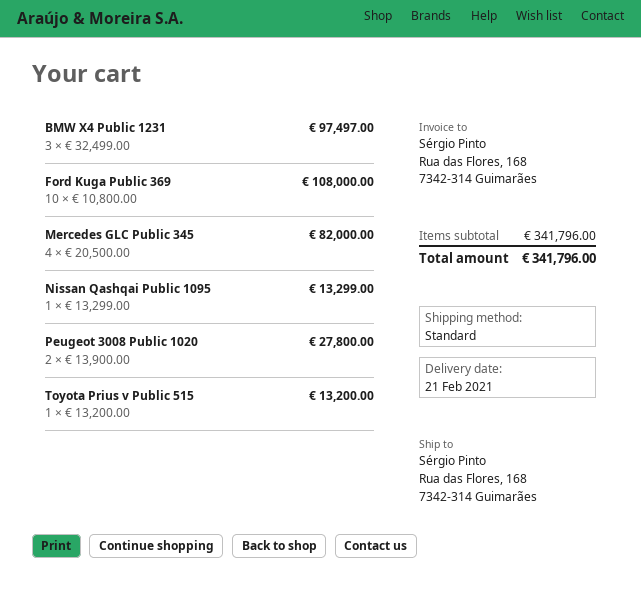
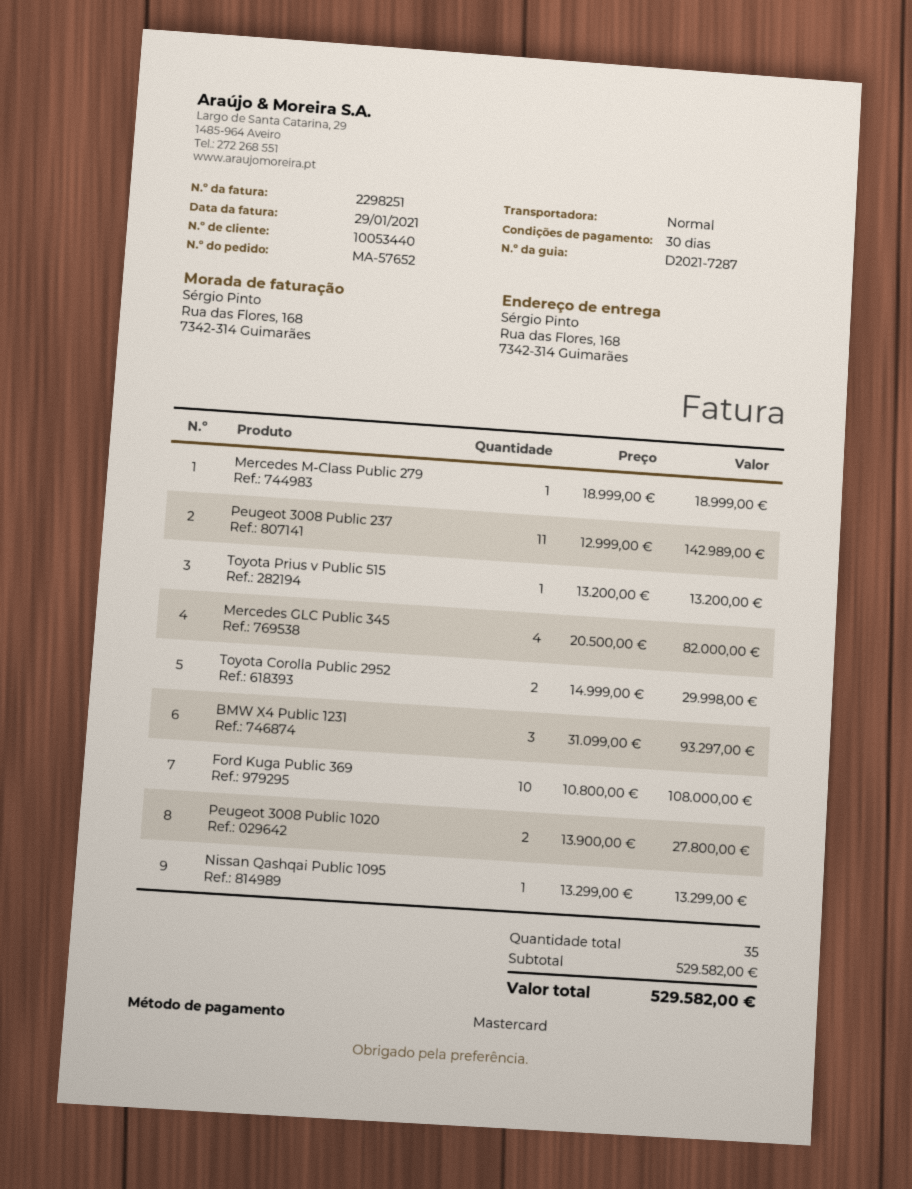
BMW X4 Public 1231: 3 x 32499.00 = 97497.00 -> 3 x 31099.00 = 93297.00
Mercedes M-Class Public 279: none -> 1 x 18999.00 = 18999.00
Peugeot 3008 Public 237: none -> 11 x 12999.00 = 142989.00
Toyota Corolla Public 2952: none -> 2 x 14999.00 = 29998.00
subtotal: 341796.00 -> 529582.00
total: 341796.00 -> 529582.00

